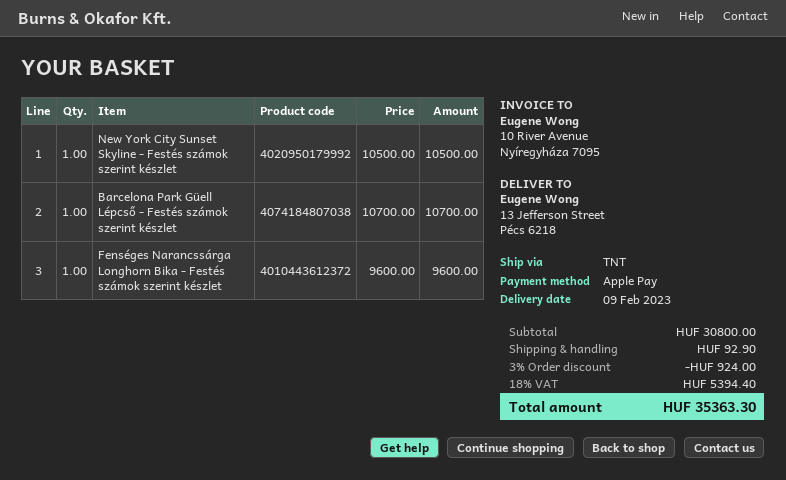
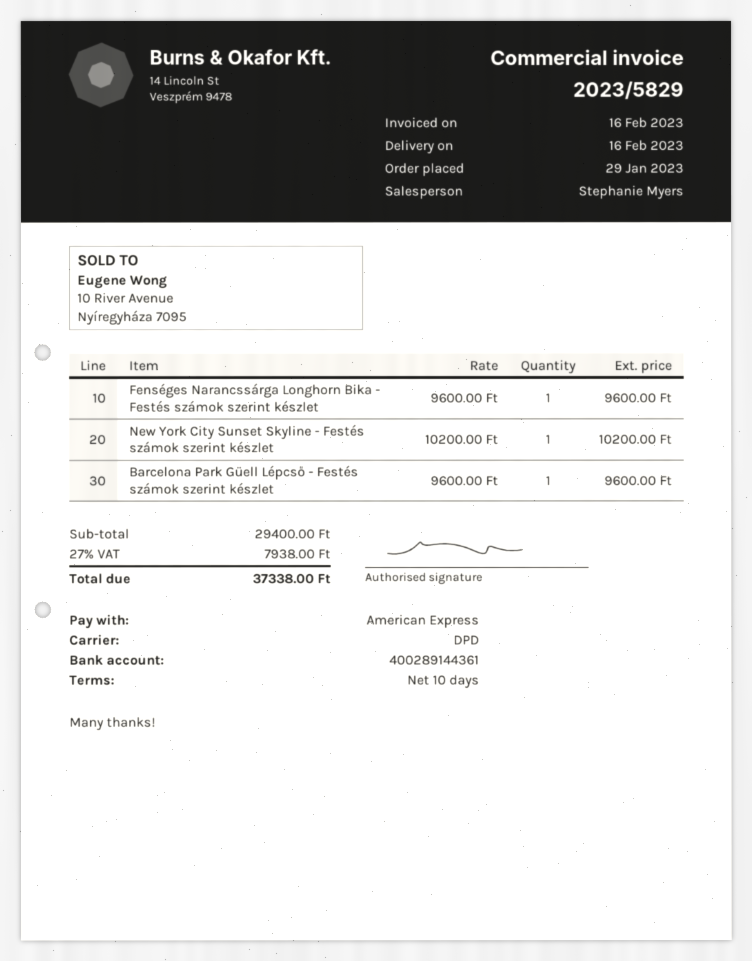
delivery date: 2023-02-09 -> 2023-02-16
payment method: Apple Pay -> American Express
shipping method: TNT -> DPD
New York City Sunset Skyline - Festés számok szerint készlet: 1 x 10500.00 = 10500.00 -> 1 x 10200.00 = 10200.00
Barcelona Park Güell Lépcső - Festés számok szerint készlet: 1 x 10700.00 = 10700.00 -> 1 x 9600.00 = 9600.00
subtotal: 30800.00 -> 29400.00
discount: 3% = 924.00 -> none
shipping: 92.90 -> none
tax: 18% = 5394.40 -> 27% = 7938.00
total: 35363.30 -> 37338.00

